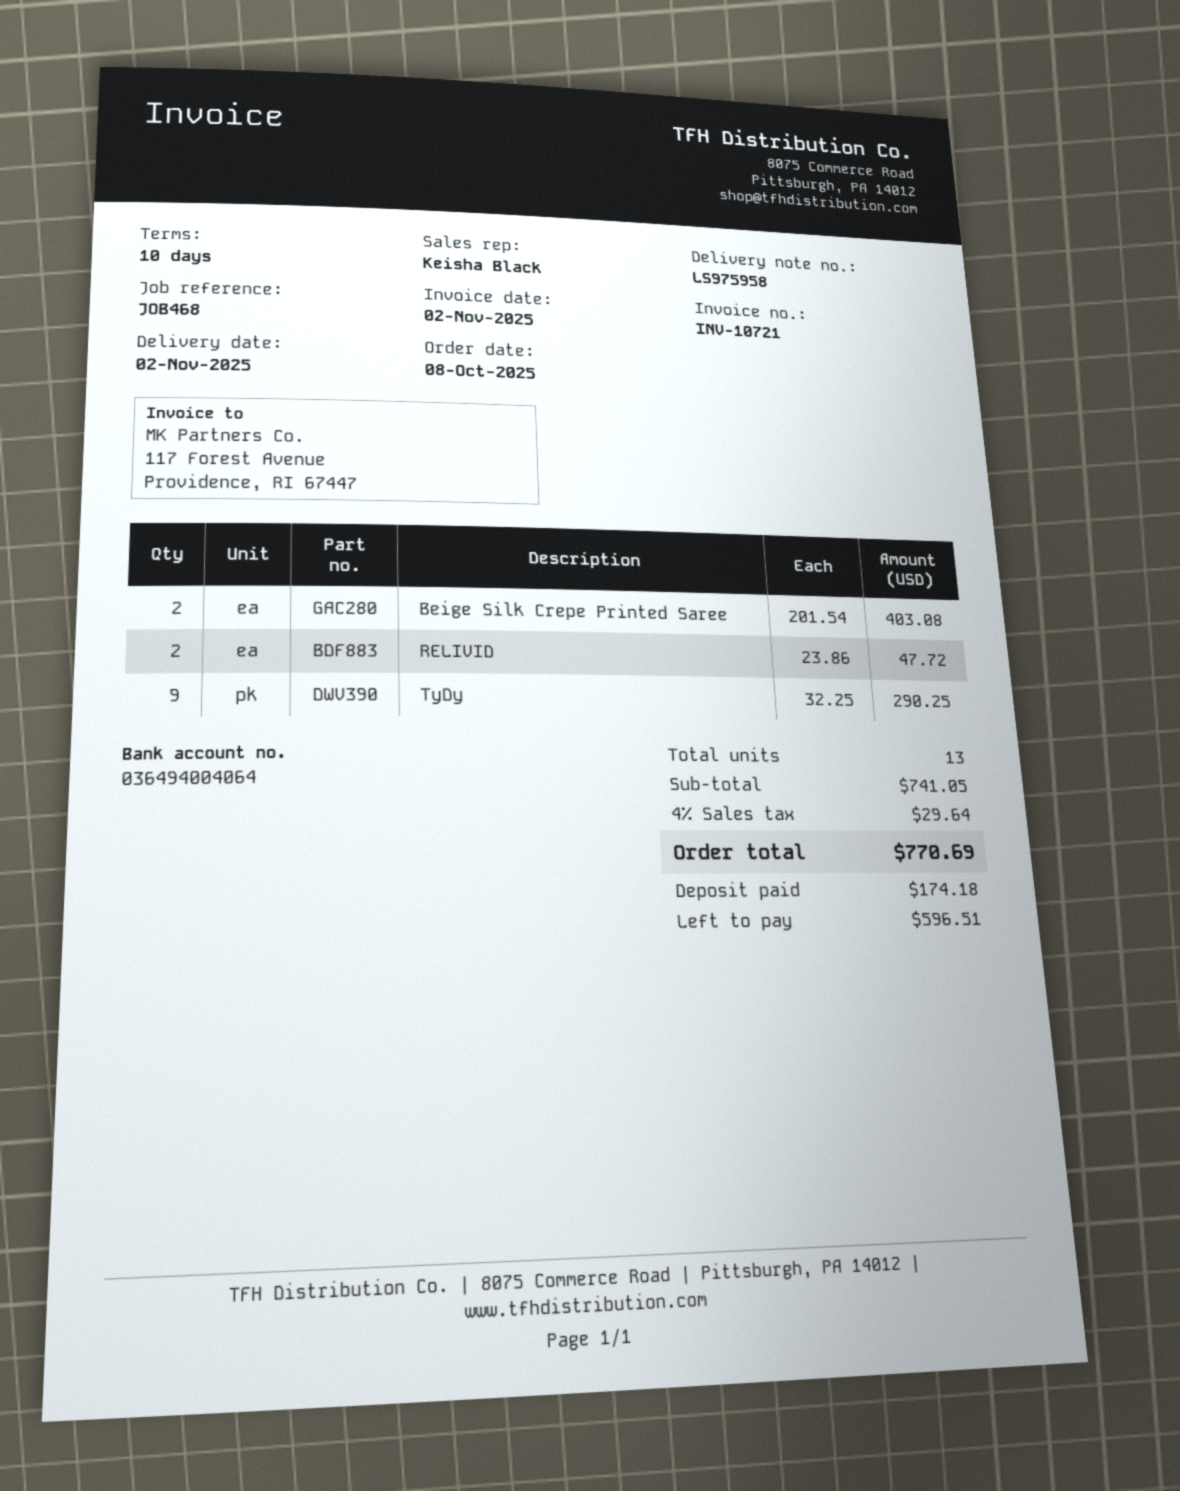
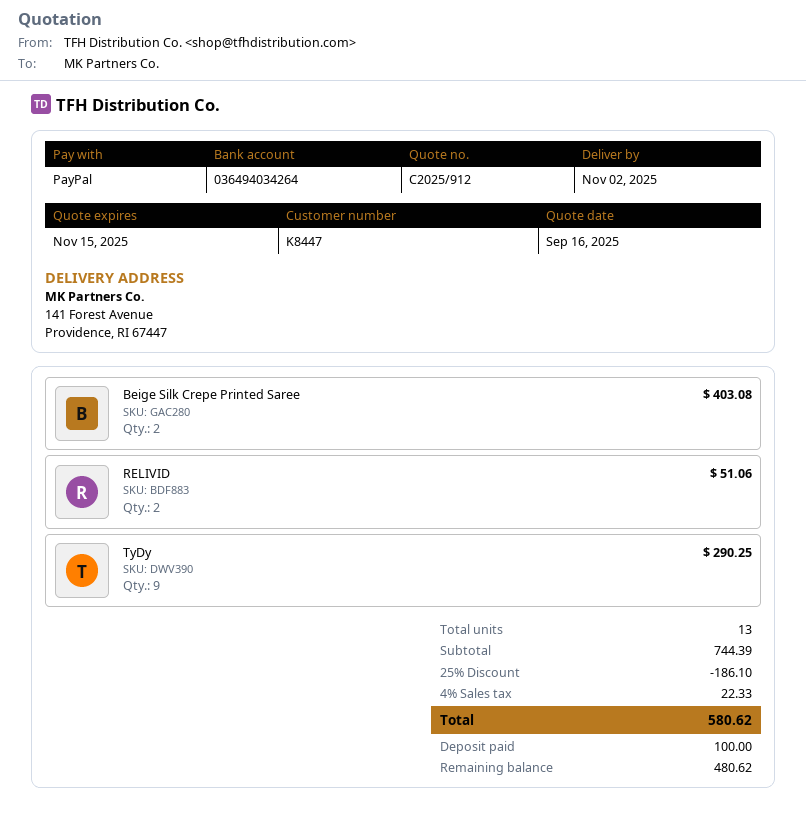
bank account: 036494004064 -> 036494034264
RELIVID: 2 for 47.72 -> 2 for 51.06
subtotal: 741.05 -> 744.39
discount: none -> 25% = 186.10
tax: 4% = 29.64 -> 4% = 22.33
total: 770.69 -> 580.62
deposit: 174.18 -> 100.00
balance: 596.51 -> 480.62

